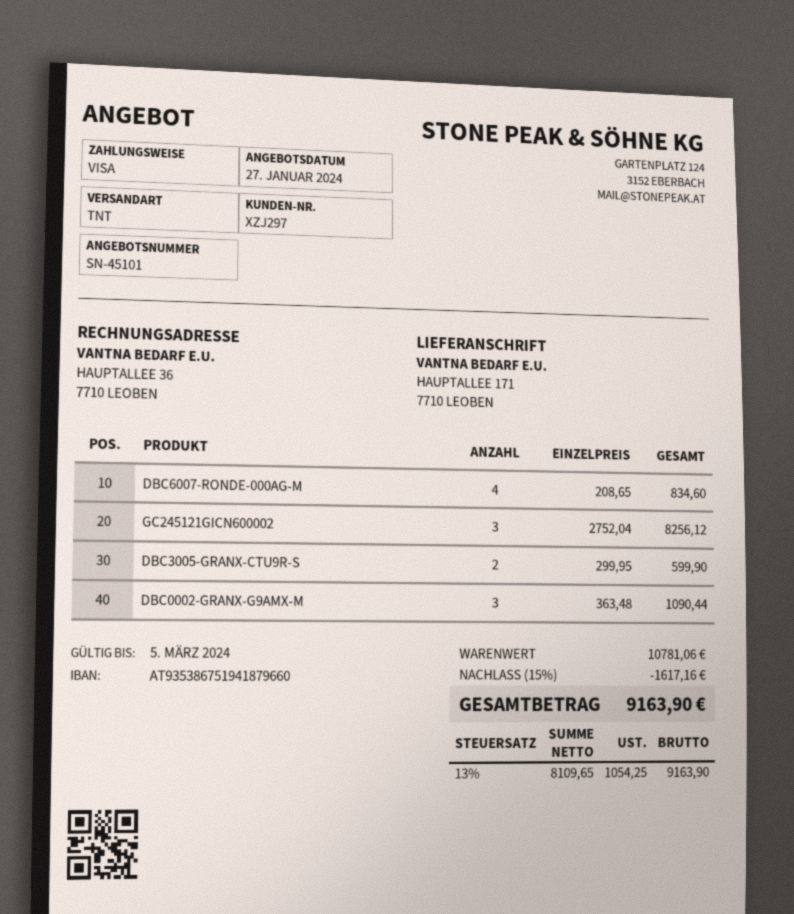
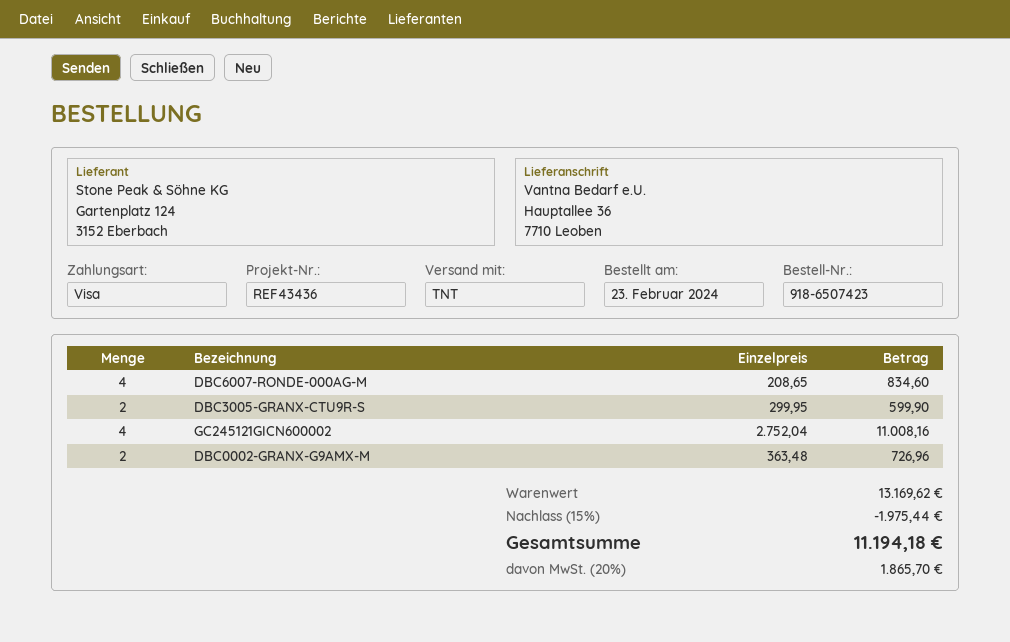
ship to: HAUPTALLEE 171, 7710 LEOBEN -> Hauptallee 36, 7710 Leoben
GC245121GICN600002: 3 x 2752.04 = 8256.12 -> 4 x 2752.04 = 11008.16
DBC0002-GRANX-G9AMX-M: 3 x 363.48 = 1090.44 -> 2 x 363.48 = 726.96
subtotal: 10781.06 -> 13169.62
discount: 15% = 1617.16 -> 15% = 1975.44
tax: 13% = 1054.25 -> 20% = 1865.70
total: 9163.90 -> 11194.18

